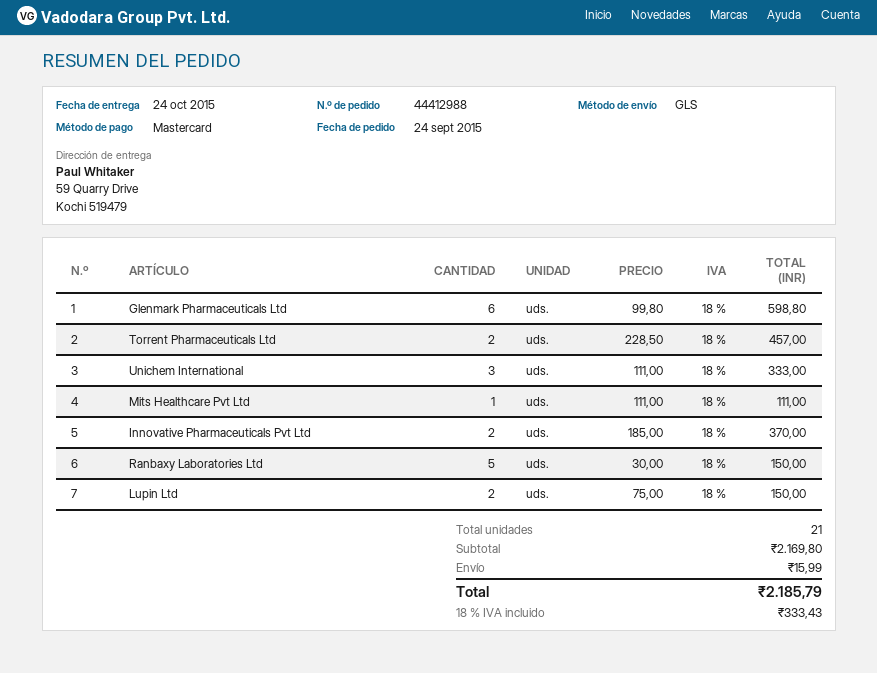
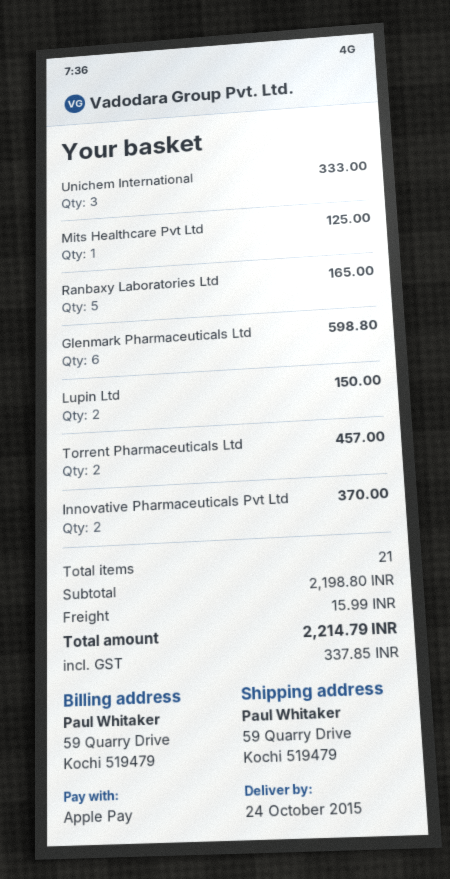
payment method: Mastercard -> Apple Pay
Mits Healthcare Pvt Ltd: 1 for 111.00 -> 1 for 125.00
Ranbaxy Laboratories Ltd: 5 for 150.00 -> 5 for 165.00
subtotal: 2169.80 -> 2198.80
tax: 333.43 -> 337.85
total: 2185.79 -> 2214.79

